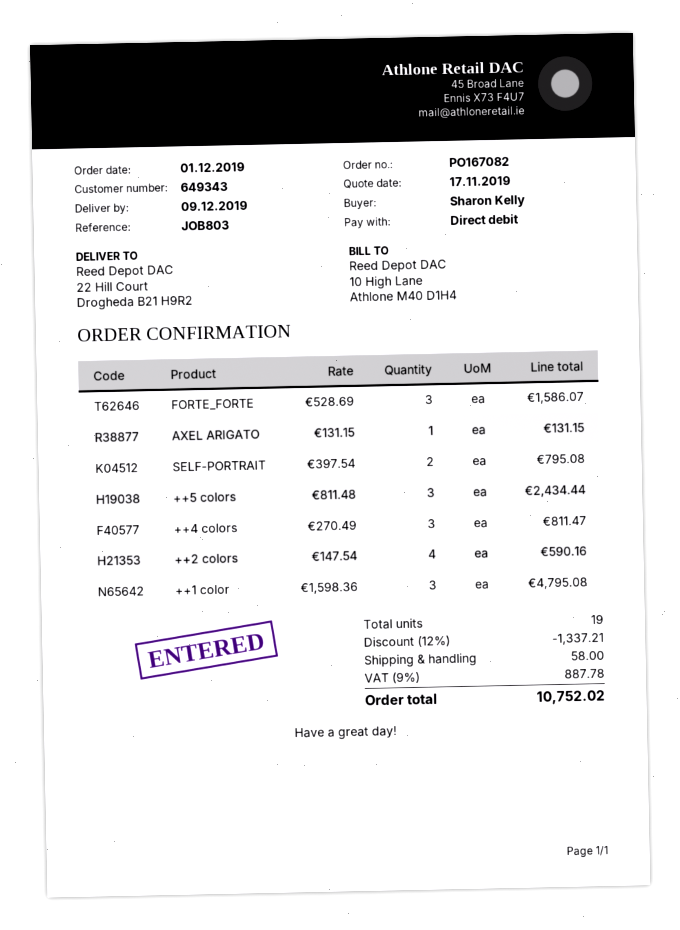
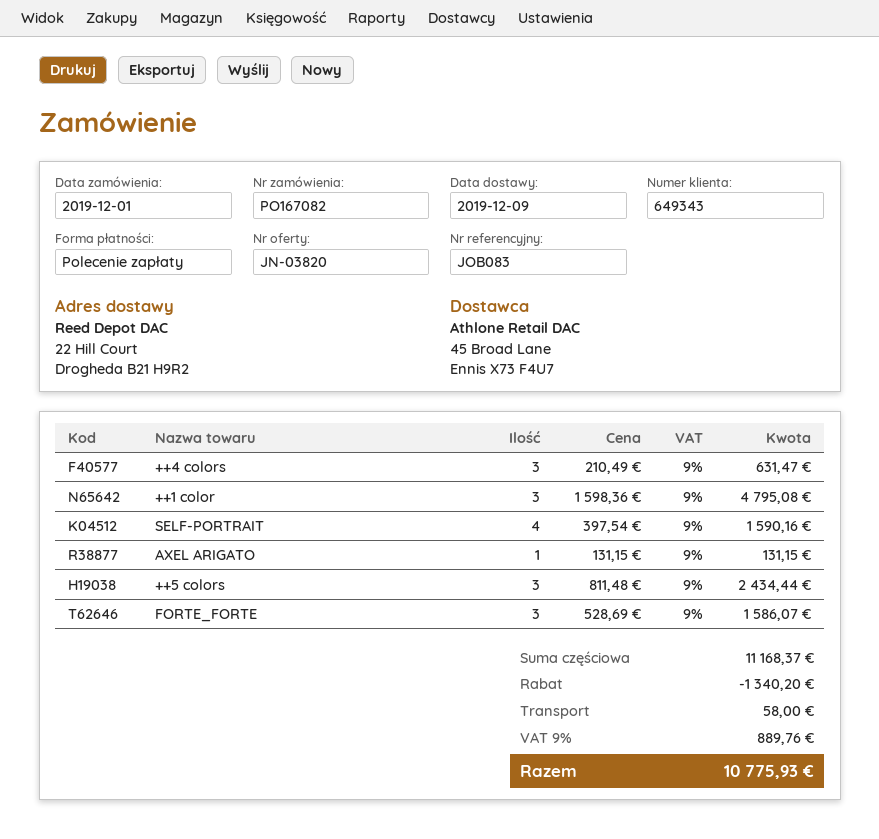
reference: JOB803 -> JOB083
SELF-PORTRAIT: 2 x 397.54 = 795.08 -> 4 x 397.54 = 1590.16
++4 colors: 3 x 270.49 = 811.47 -> 3 x 210.49 = 631.47
++2 colors: 4 x 147.54 = 590.16 -> none
discount: 1337.21 -> 1340.20
tax: 9% = 887.78 -> 9% = 889.76
total: 10752.02 -> 10775.93

